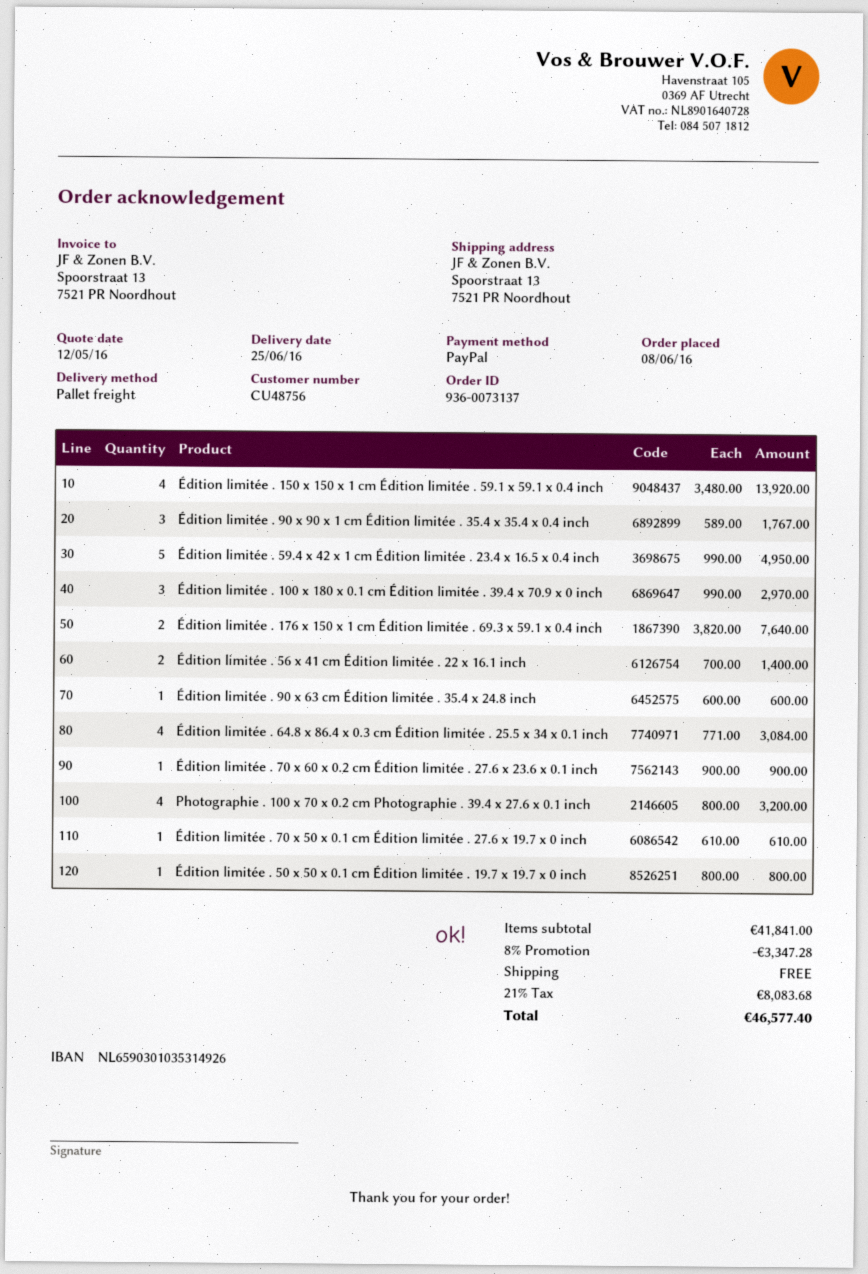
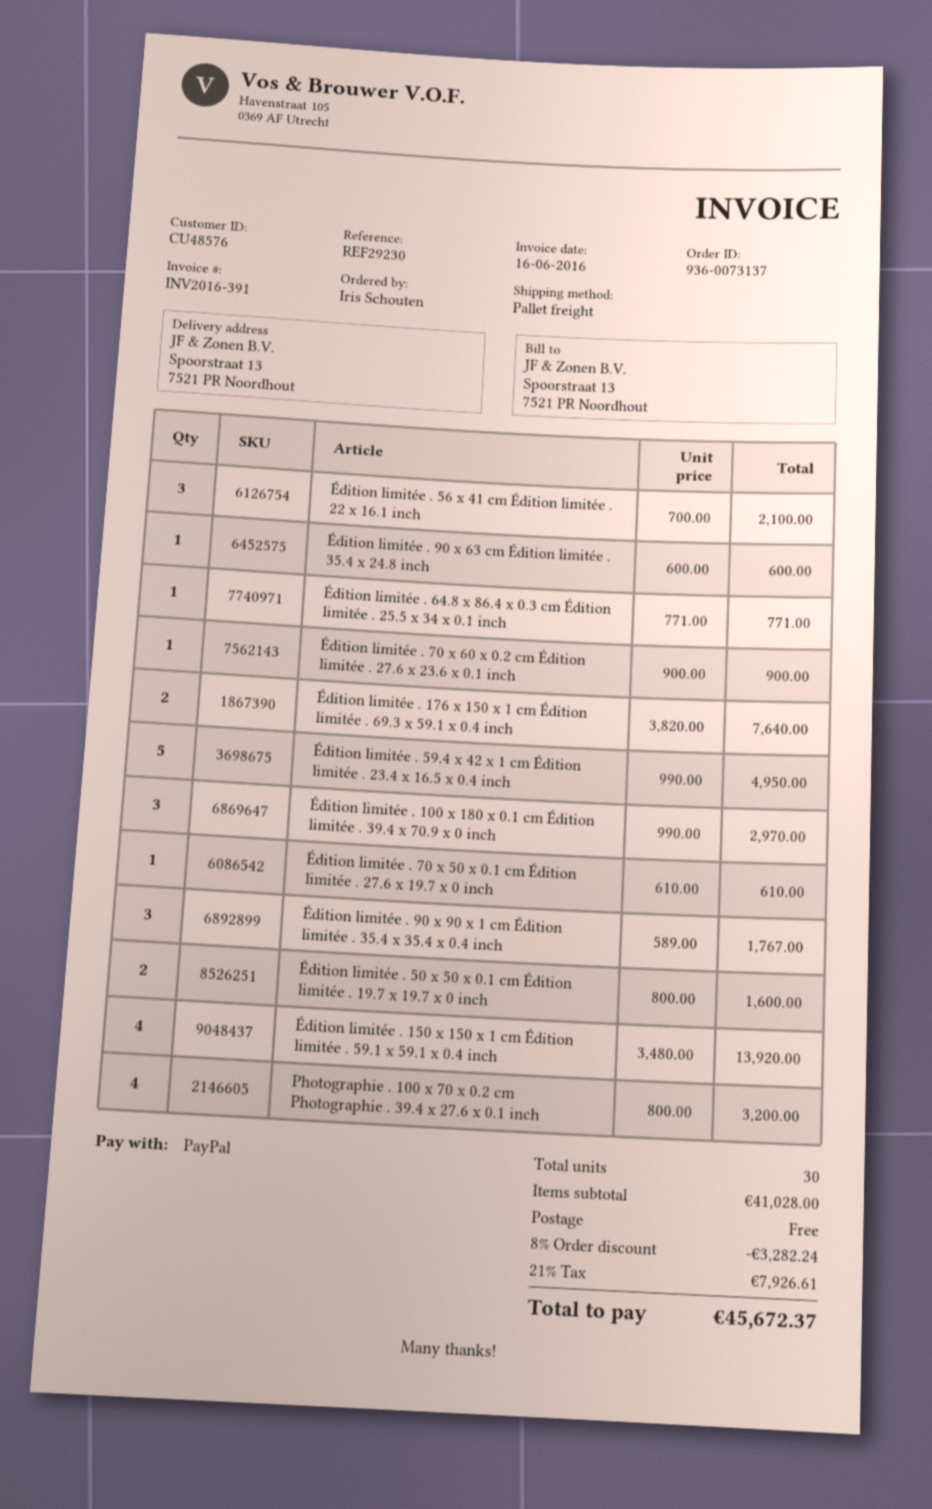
customer number: CU48756 -> CU48576
Édition limitée . 56 x 41 cm Édition limitée . 22 x 16.1 inch: 2 x 700.00 = 1400.00 -> 3 x 700.00 = 2100.00
Édition limitée . 64.8 x 86.4 x 0.3 cm Édition limitée . 25.5 x 34 x 0.1 inch: 4 x 771.00 = 3084.00 -> 1 x 771.00 = 771.00
Édition limitée . 50 x 50 x 0.1 cm Édition limitée . 19.7 x 19.7 x 0 inch: 1 x 800.00 = 800.00 -> 2 x 800.00 = 1600.00
subtotal: 41841.00 -> 41028.00
discount: 8% = 3347.28 -> 8% = 3282.24
tax: 21% = 8083.68 -> 21% = 7926.61
total: 46577.40 -> 45672.37

